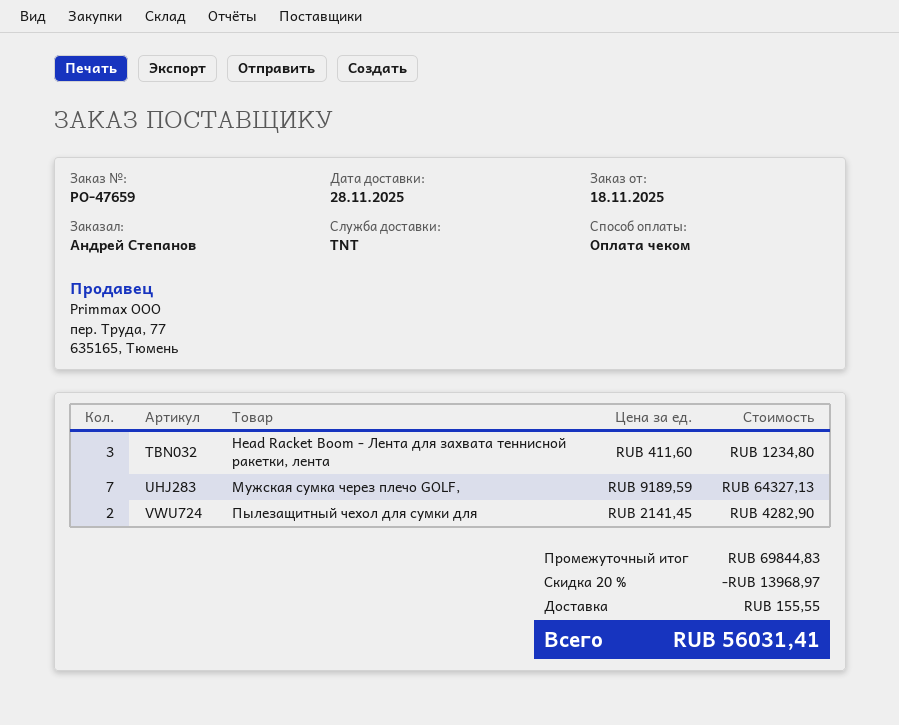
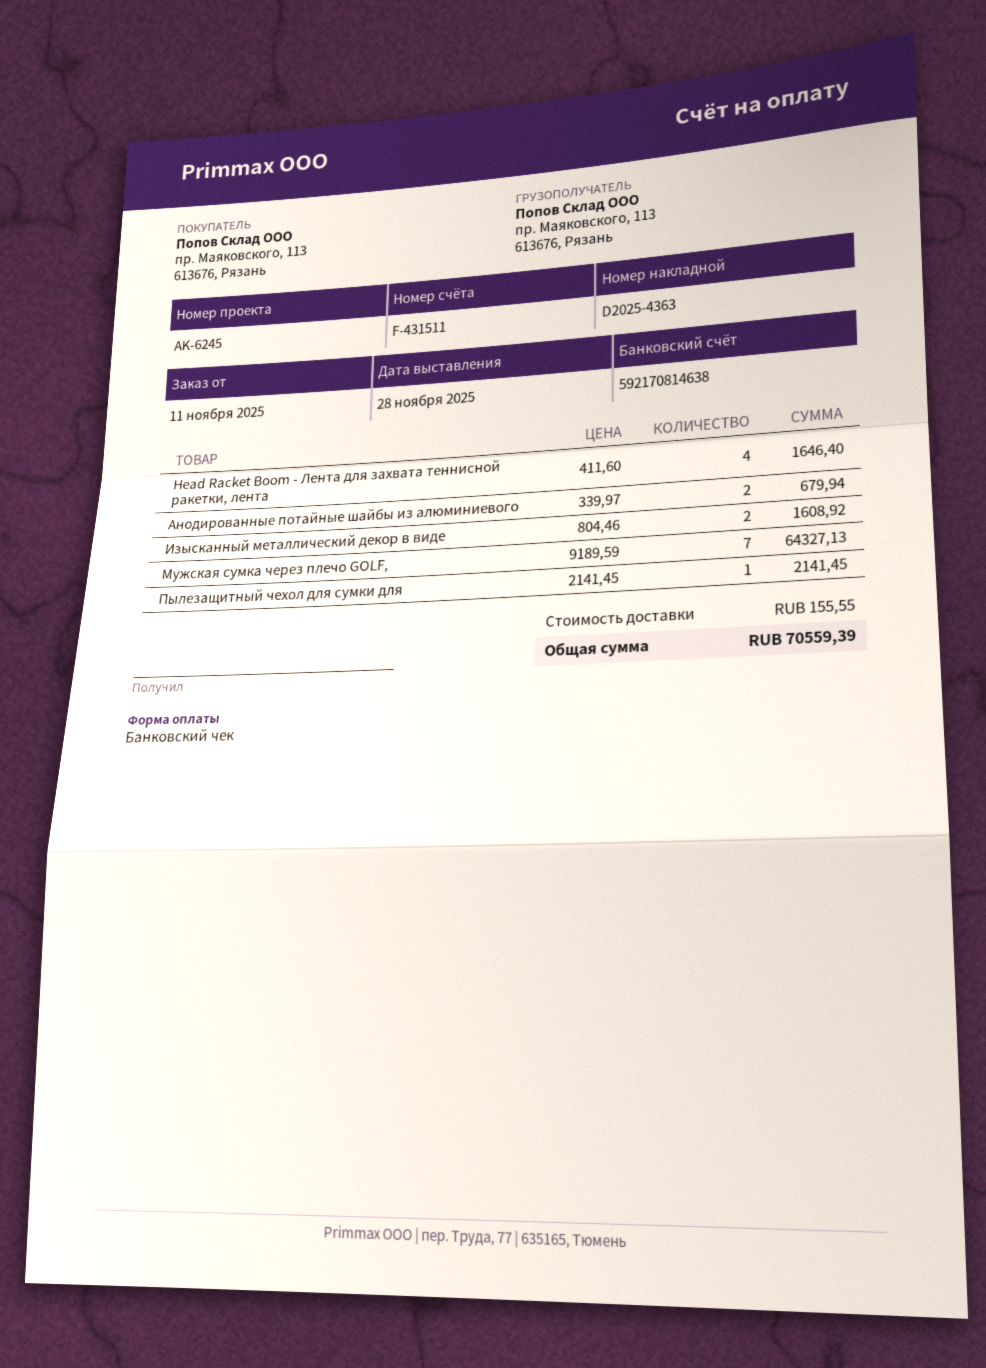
order date: 2025-11-18 -> 2025-11-11
Head Racket Boom - Лента для захвата теннисной ракетки, лента: 3 x 411.60 = 1234.80 -> 4 x 411.60 = 1646.40
Пылезащитный чехол для сумки для: 2 x 2141.45 = 4282.90 -> 1 x 2141.45 = 2141.45
Анодированные потайные шайбы из алюминиевого: none -> 2 x 339.97 = 679.94
Изысканный металлический декор в виде: none -> 2 x 804.46 = 1608.92
discount: 20% = 13968.97 -> none
total: 56031.41 -> 70559.39

